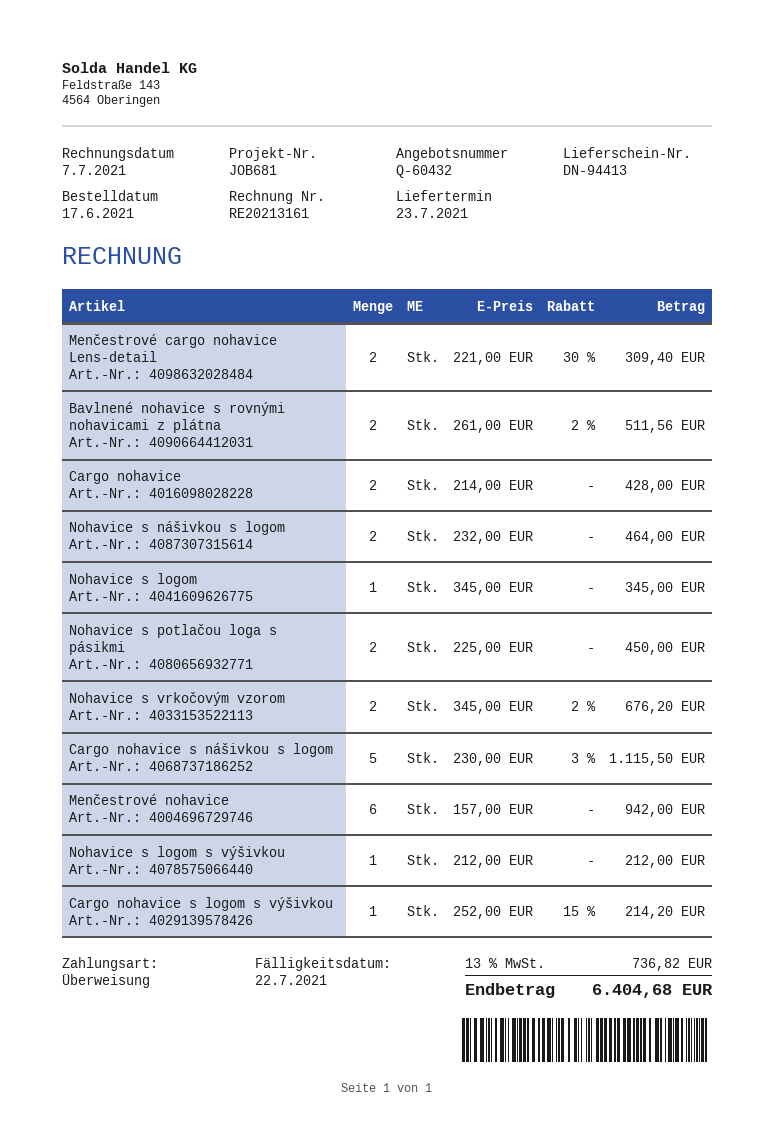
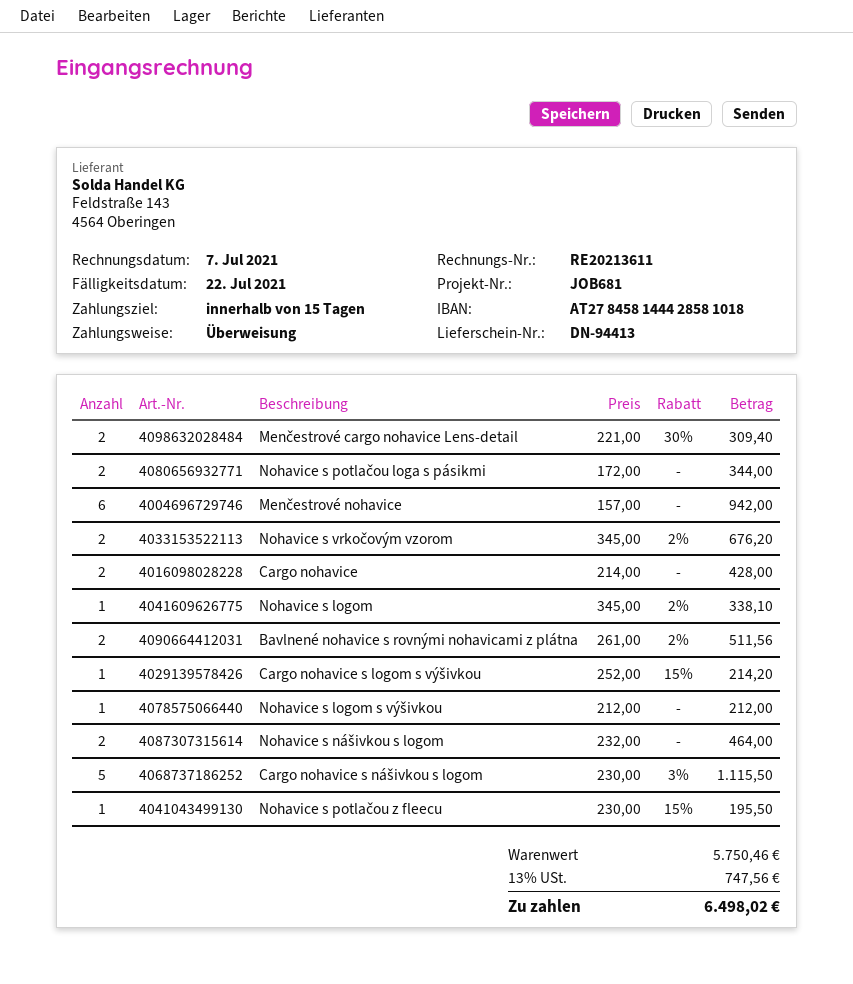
invoice number: RE20213161 -> RE20213611
Nohavice s logom: 1 x 345.00 = 345.00 -> 1 x 345.00 - 2% = 338.10
Nohavice s potlačou loga s pásikmi: 2 x 225.00 = 450.00 -> 2 x 172.00 = 344.00
Nohavice s potlačou z fleecu: none -> 1 x 230.00 - 15% = 195.50
tax: 13% = 736.82 -> 13% = 747.56
total: 6404.68 -> 6498.02

